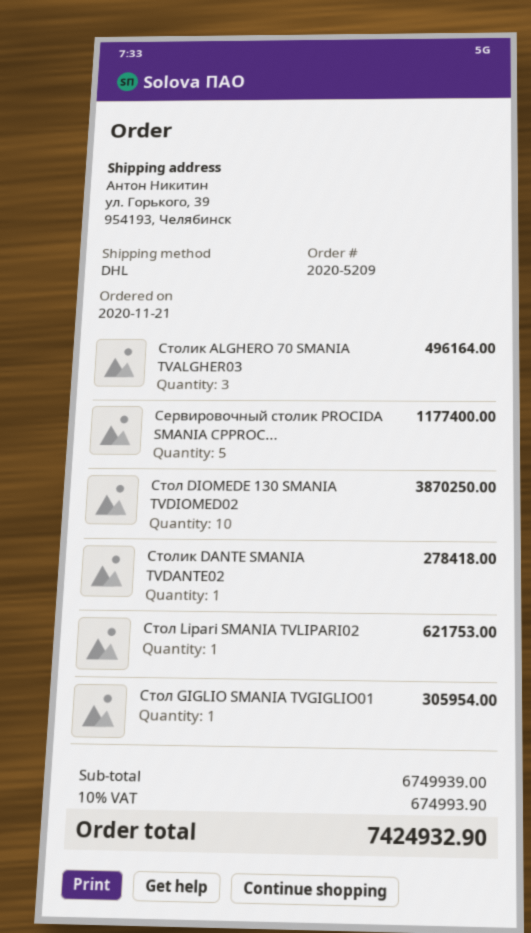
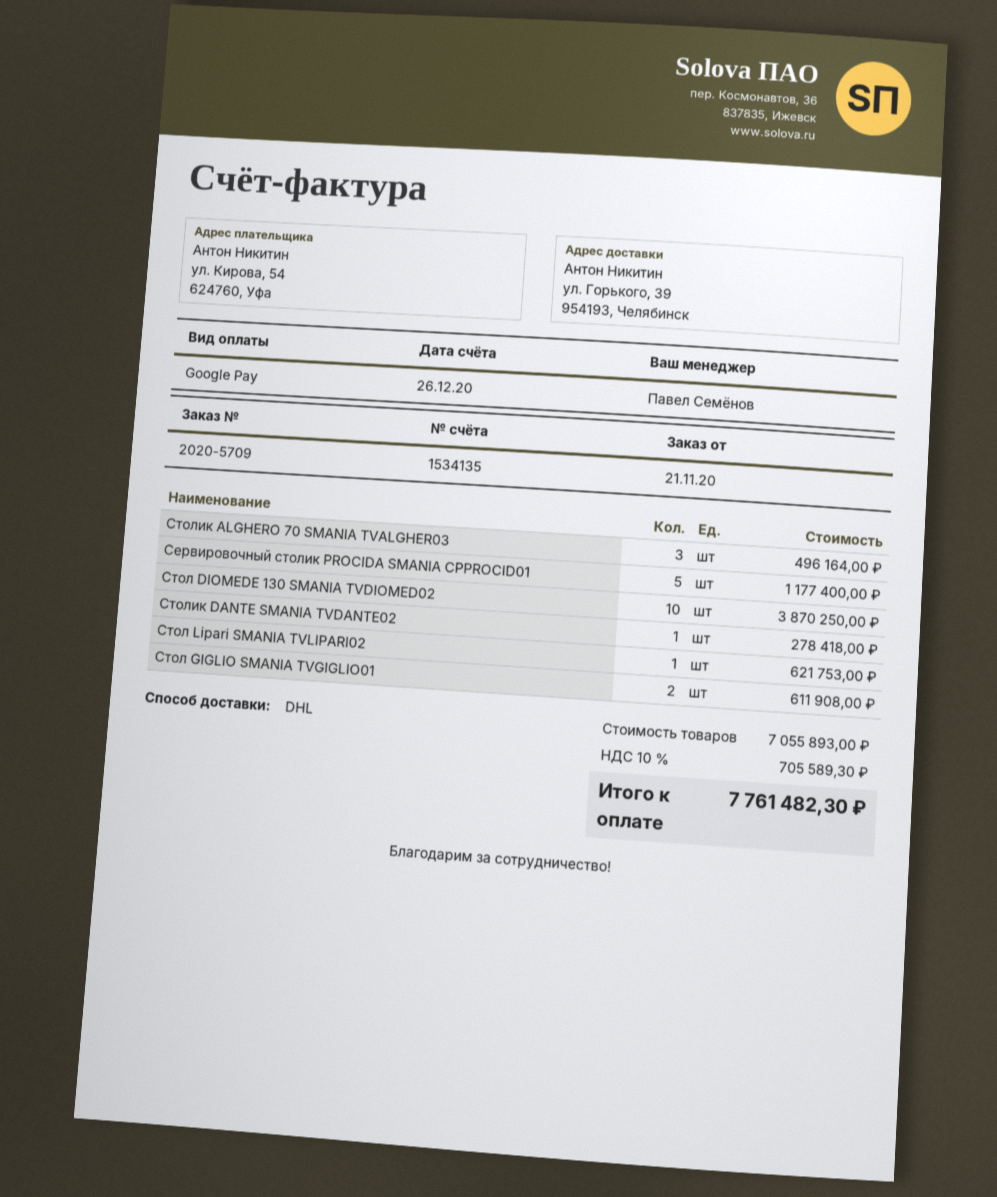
order number: 2020-5209 -> 2020-5709
Стол GIGLIO SMANIA TVGIGLIO01: 1 for 305954.00 -> 2 for 611908.00
subtotal: 6749939.00 -> 7055893.00
tax: 10% = 674993.90 -> 10% = 705589.30
total: 7424932.90 -> 7761482.30

